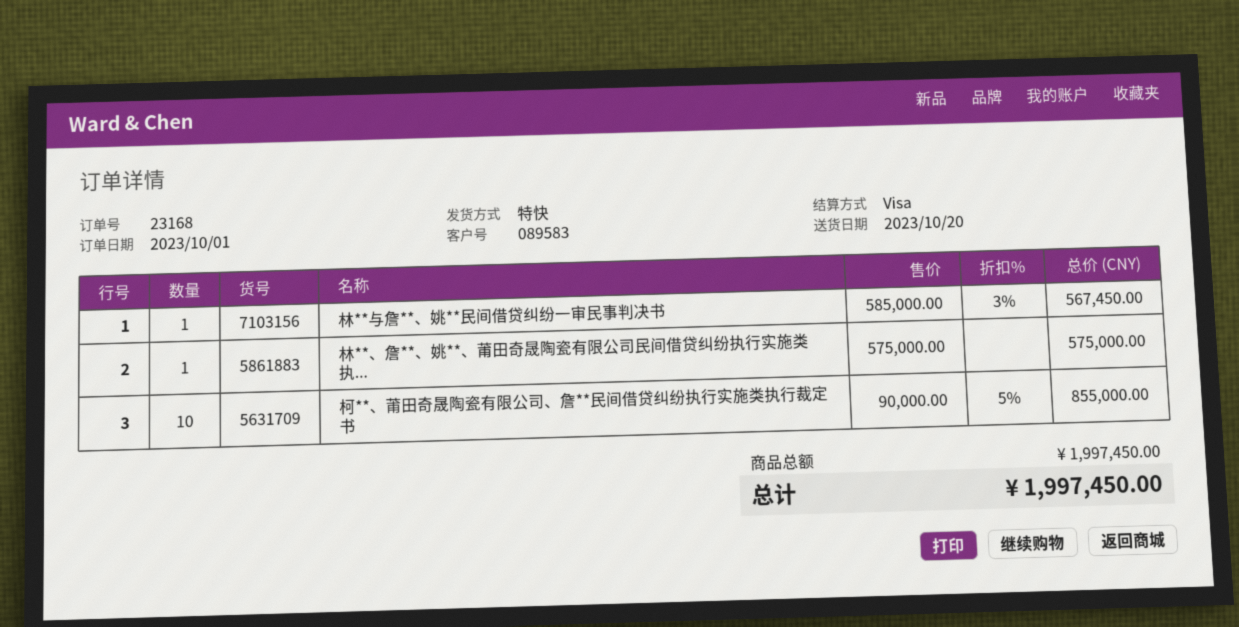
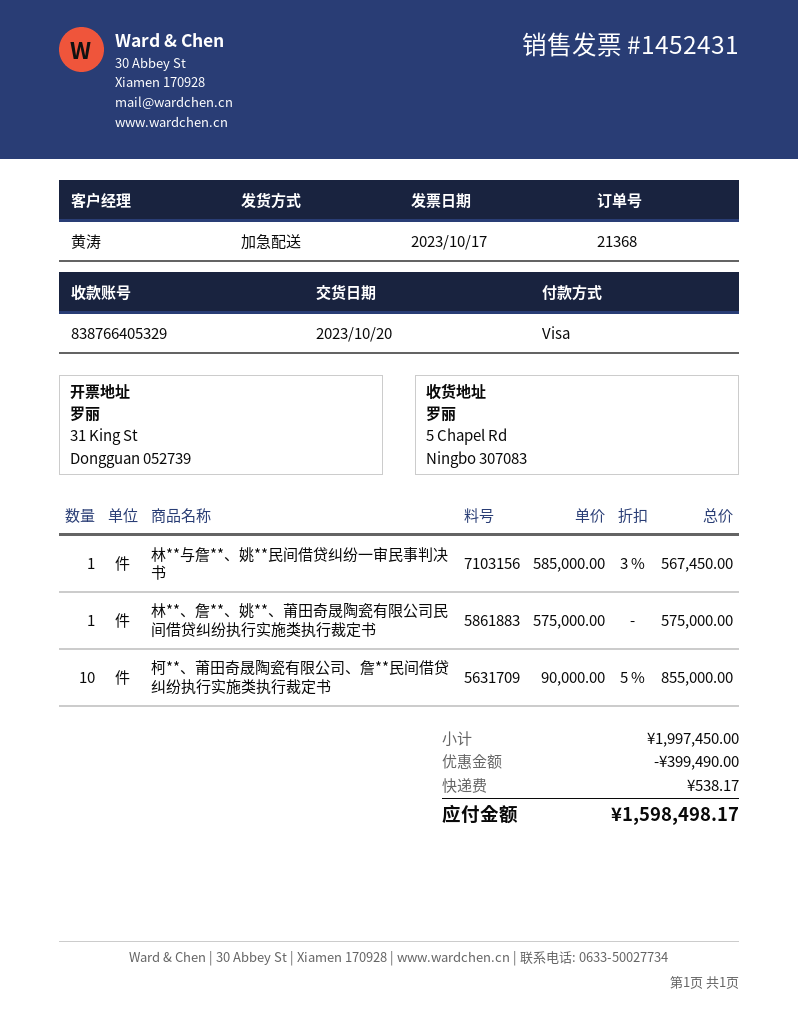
order number: 23168 -> 21368
discount: none -> 399490.00
shipping: none -> 538.17
total: 1997450.00 -> 1598498.17

